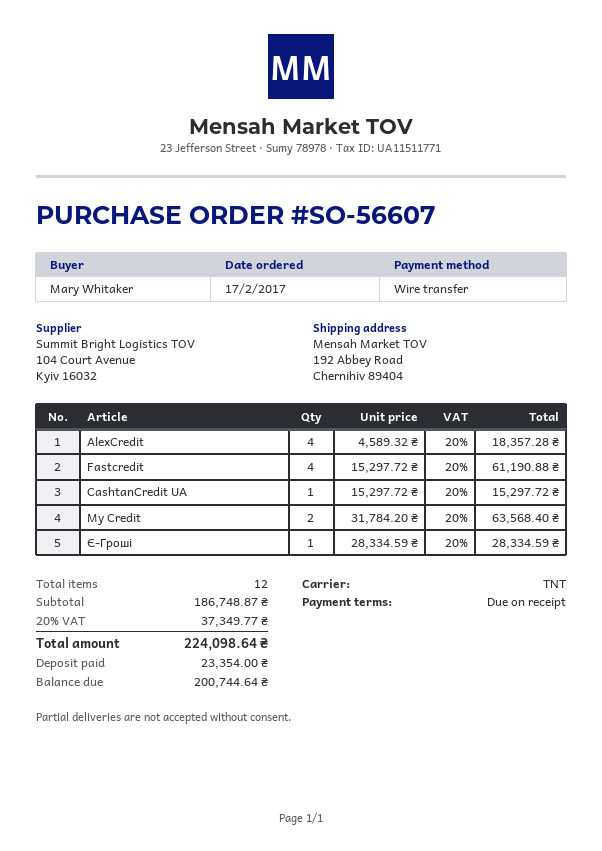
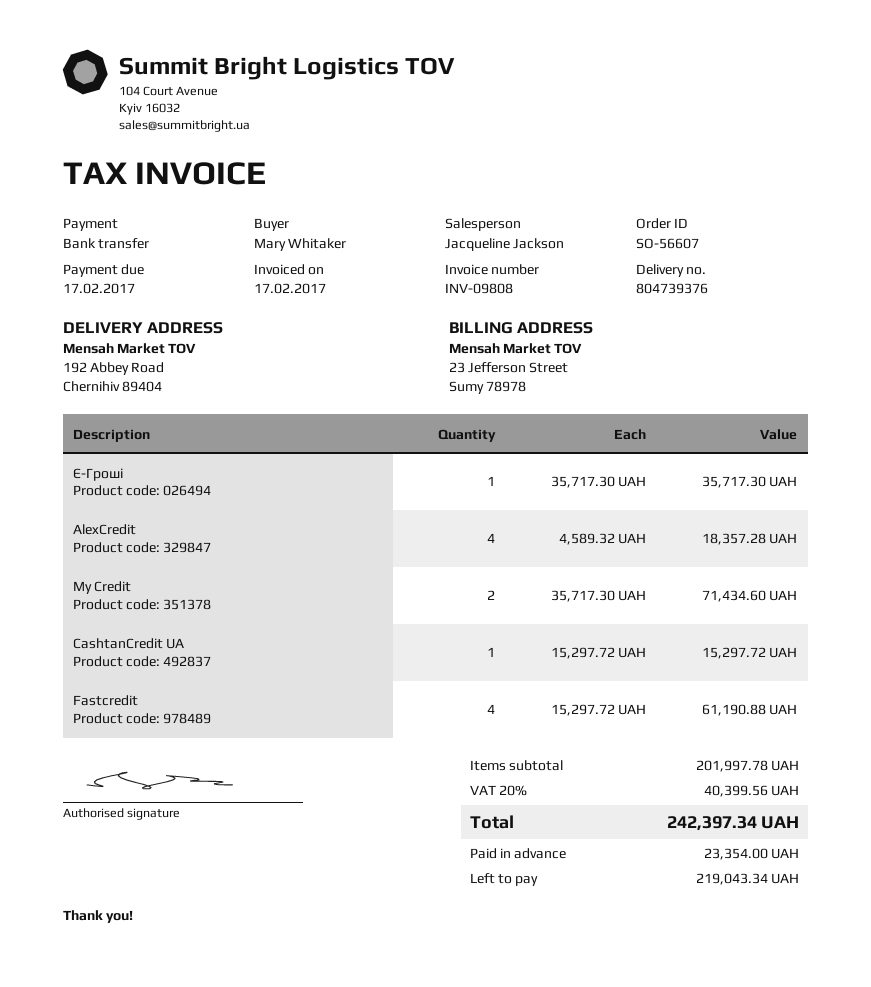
My Credit: 2 x 31784.20 = 63568.40 -> 2 x 35717.30 = 71434.60
Є-Гроші: 1 x 28334.59 = 28334.59 -> 1 x 35717.30 = 35717.30
subtotal: 186748.87 -> 201997.78
tax: 20% = 37349.77 -> 20% = 40399.56
total: 224098.64 -> 242397.34
balance: 200744.64 -> 219043.34

